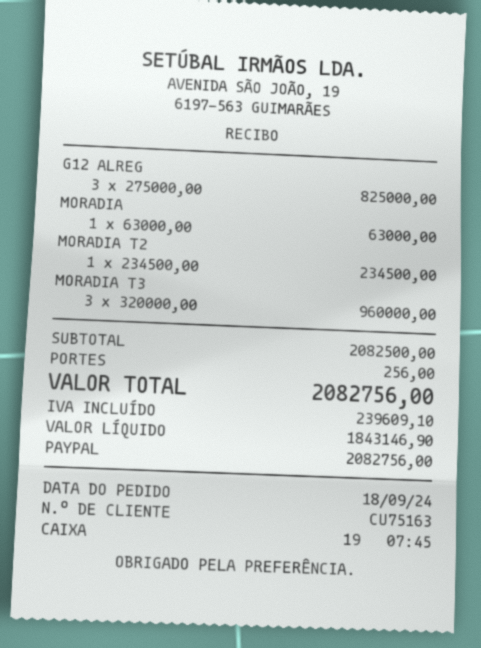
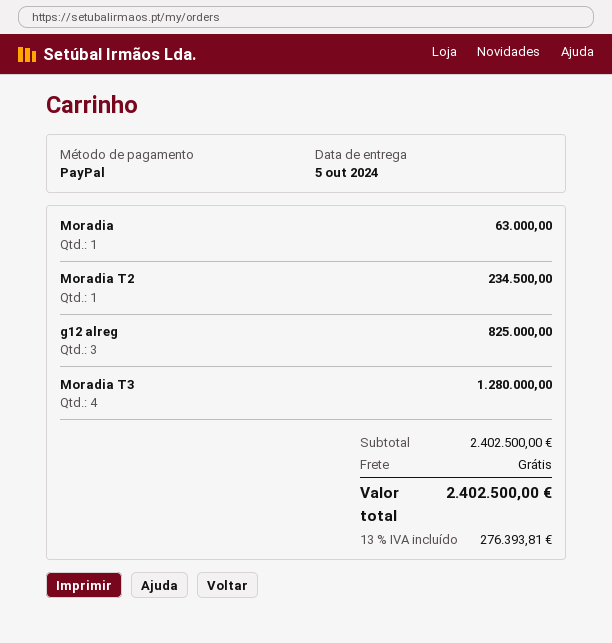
MORADIA T3: 3 for 960000.00 -> 4 for 1280000.00
subtotal: 2082500.00 -> 2402500.00
shipping: 256.00 -> 0.00
tax: 239609.10 -> 276393.81
total: 2082756.00 -> 2402500.00

